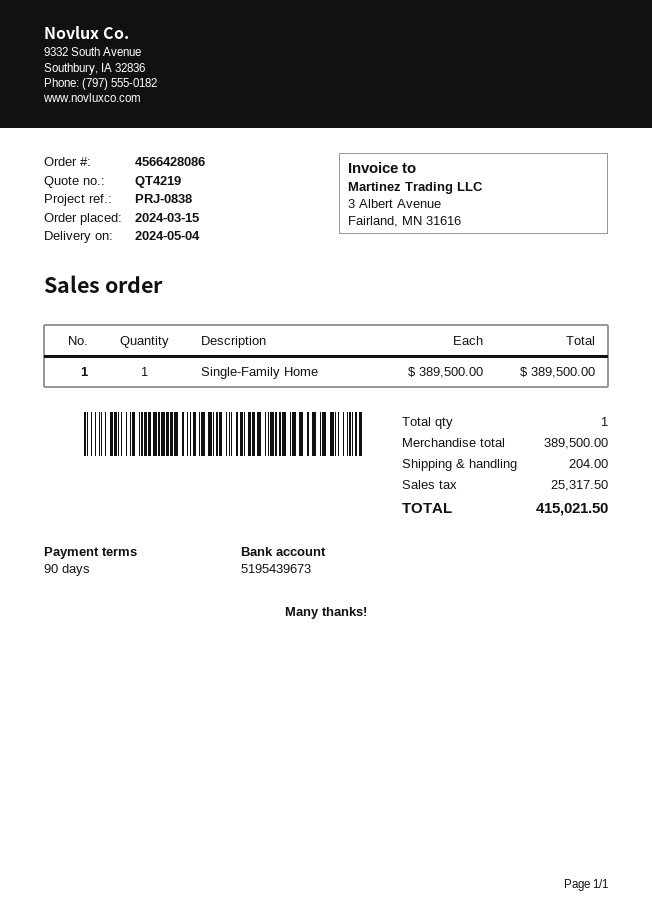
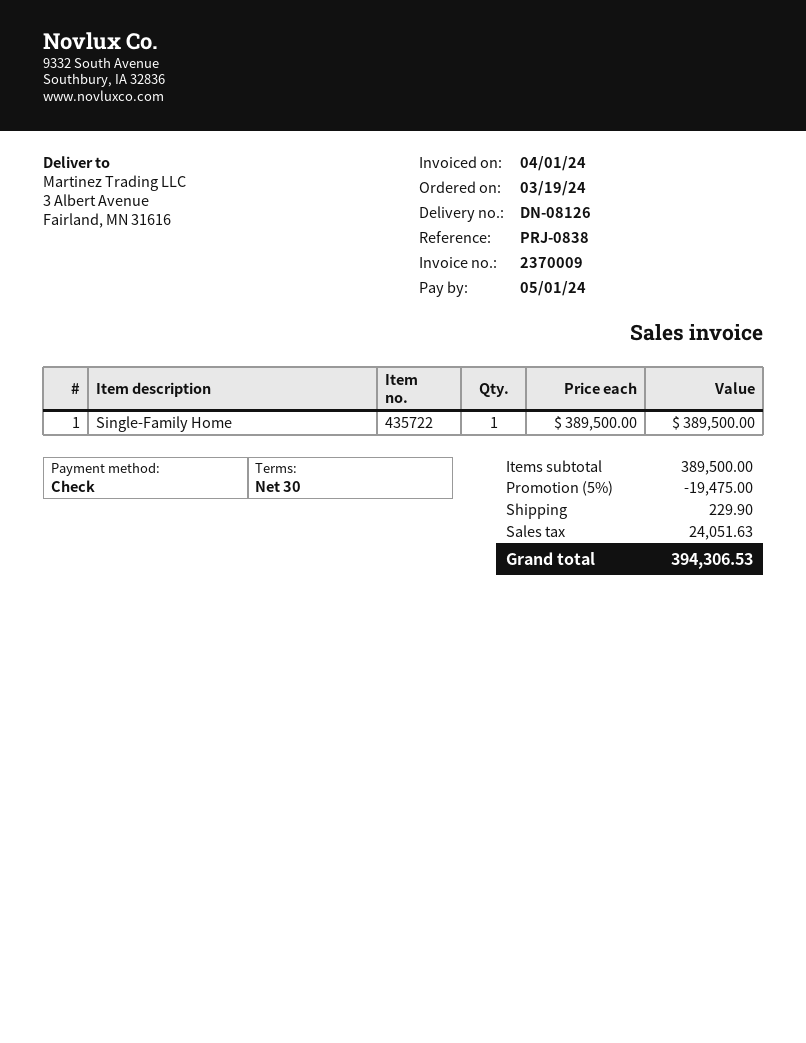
order date: 2024-03-15 -> 2024-03-19
payment terms: 90 days -> 30 days
discount: none -> 5% = 19475.00
shipping: 204.00 -> 229.90
tax: 25317.50 -> 24051.63
total: 415021.50 -> 394306.53

